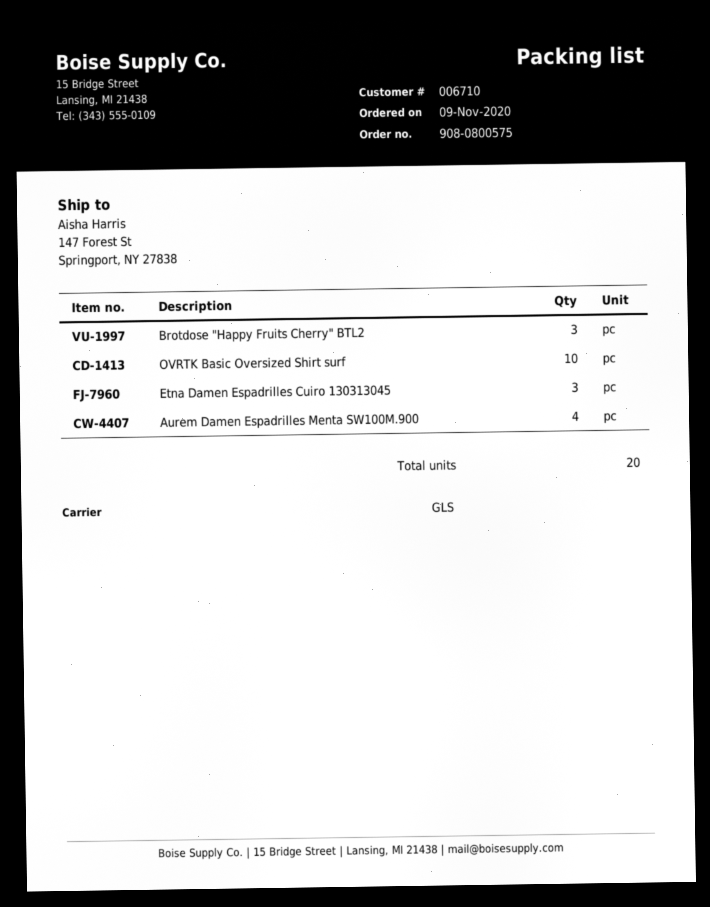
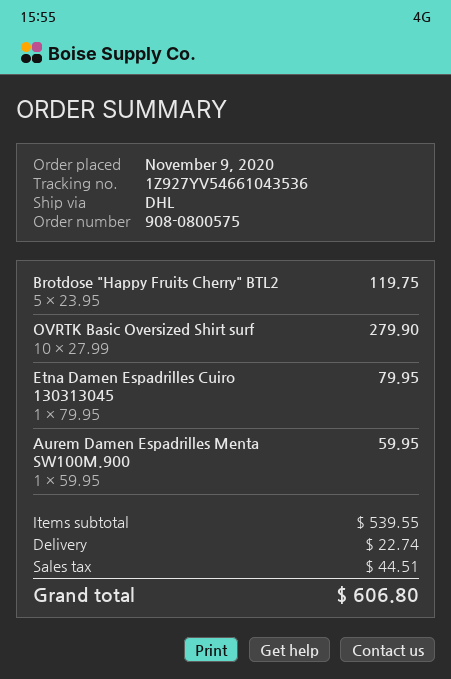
shipping method: GLS -> DHL
Brotdose "Happy Fruits Cherry" BTL2: 3 -> 5
Etna Damen Espadrilles Cuiro 130313045: 3 -> 1
Aurem Damen Espadrilles Menta SW100M.900: 4 -> 1

